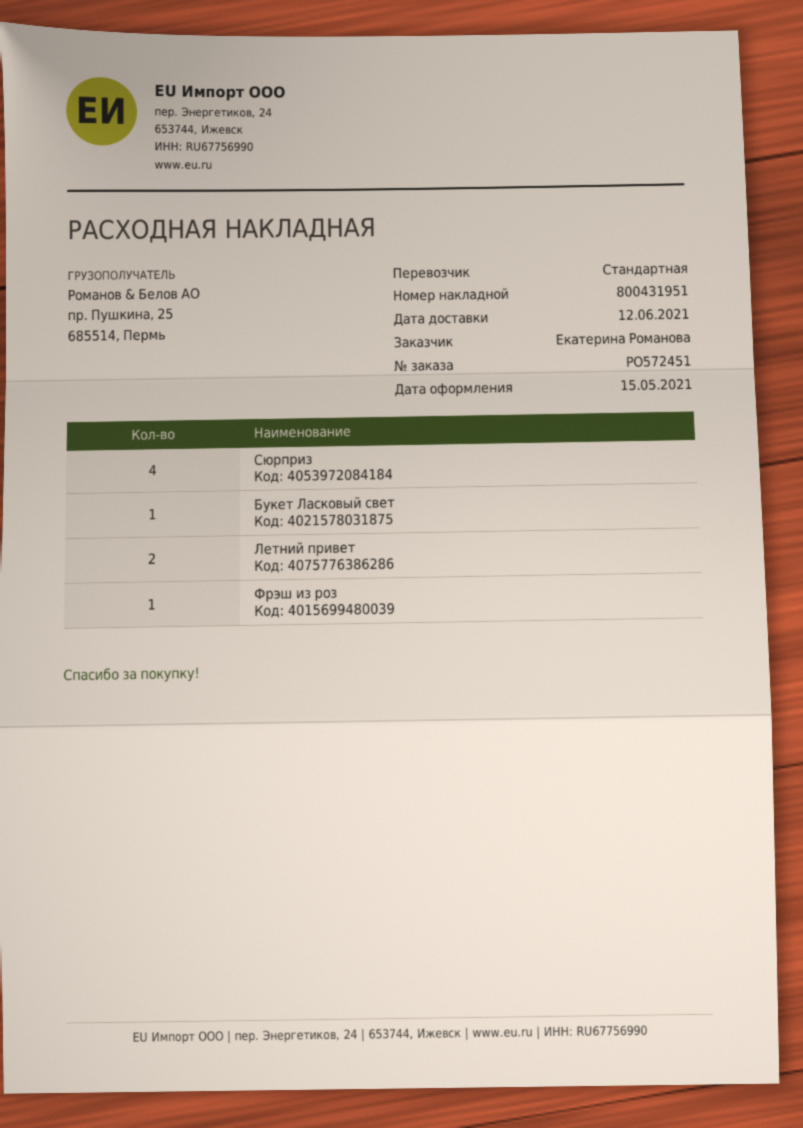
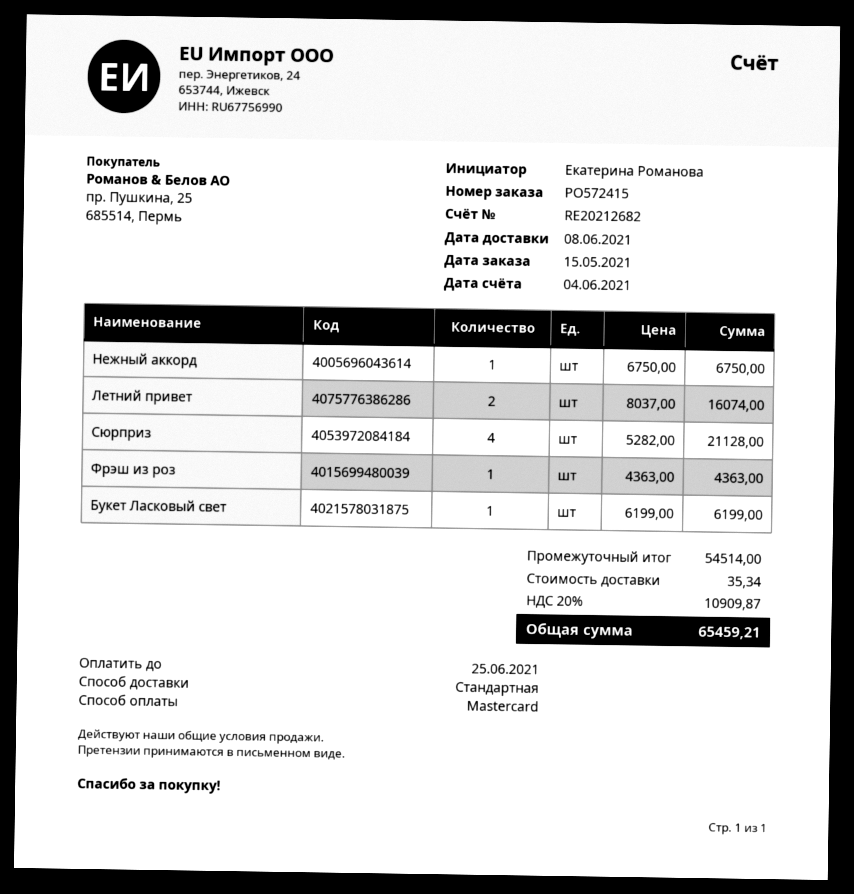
order number: PO572451 -> PO572415
delivery date: 2021-06-12 -> 2021-06-08
Нежный аккорд: none -> 1

